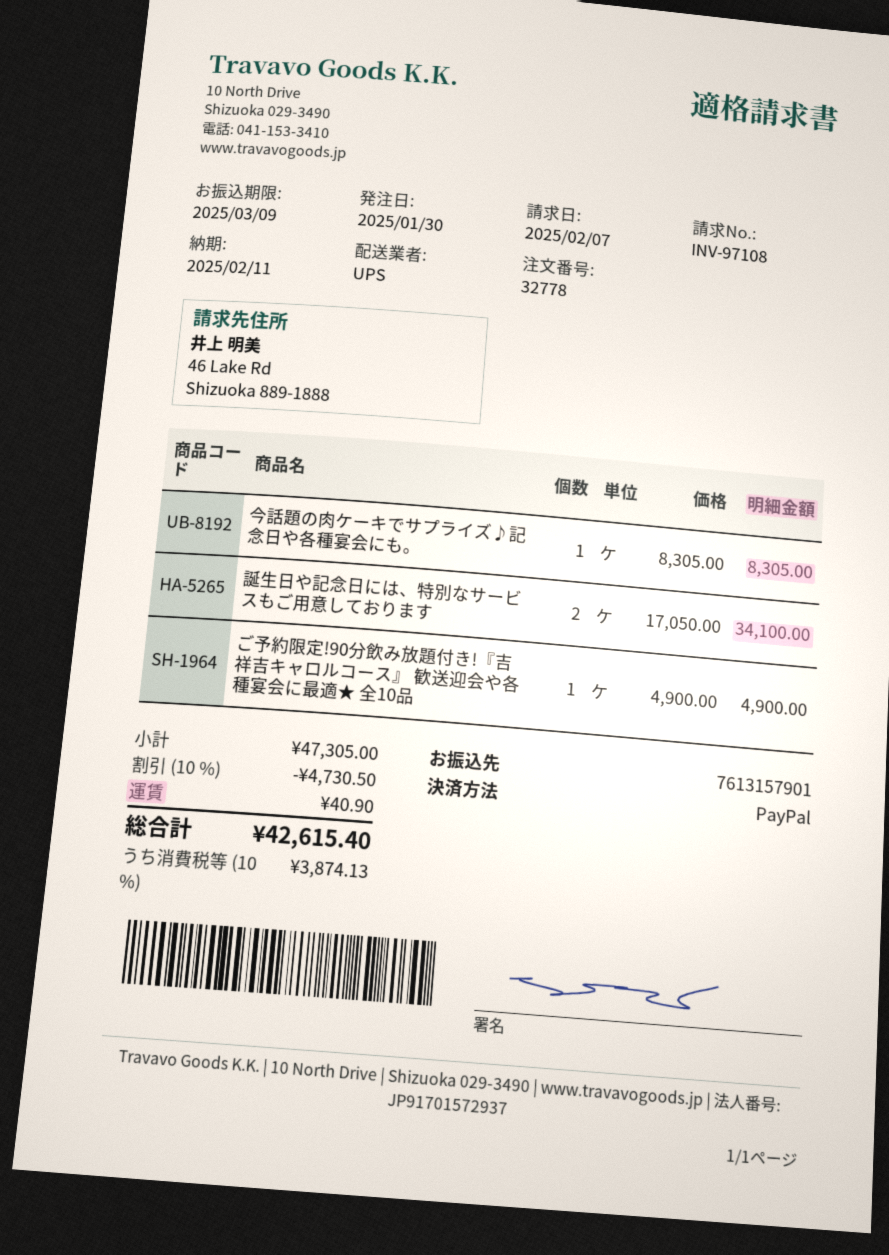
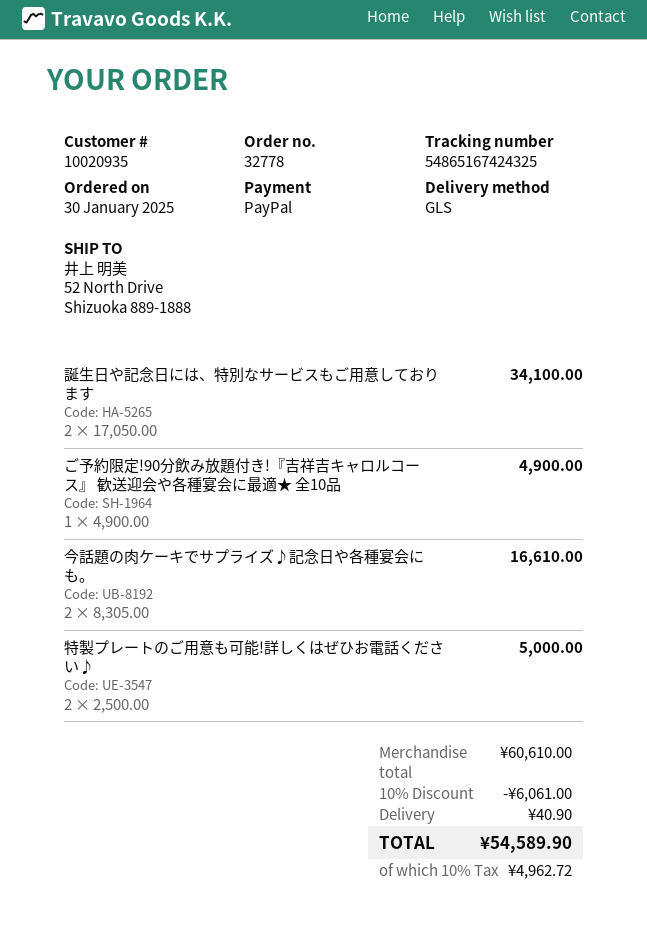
shipping method: UPS -> GLS
今話題の肉ケーキでサプライズ♪記念日や各種宴会にも。: 1 x 8305.00 = 8305.00 -> 2 x 8305.00 = 16610.00
特製プレートのご用意も可能!詳しくはぜひお電話ください♪: none -> 2 x 2500.00 = 5000.00
subtotal: 47305.00 -> 60610.00
discount: 10% = 4730.50 -> 10% = 6061.00
tax: 10% = 3874.13 -> 10% = 4962.72
total: 42615.40 -> 54589.90

